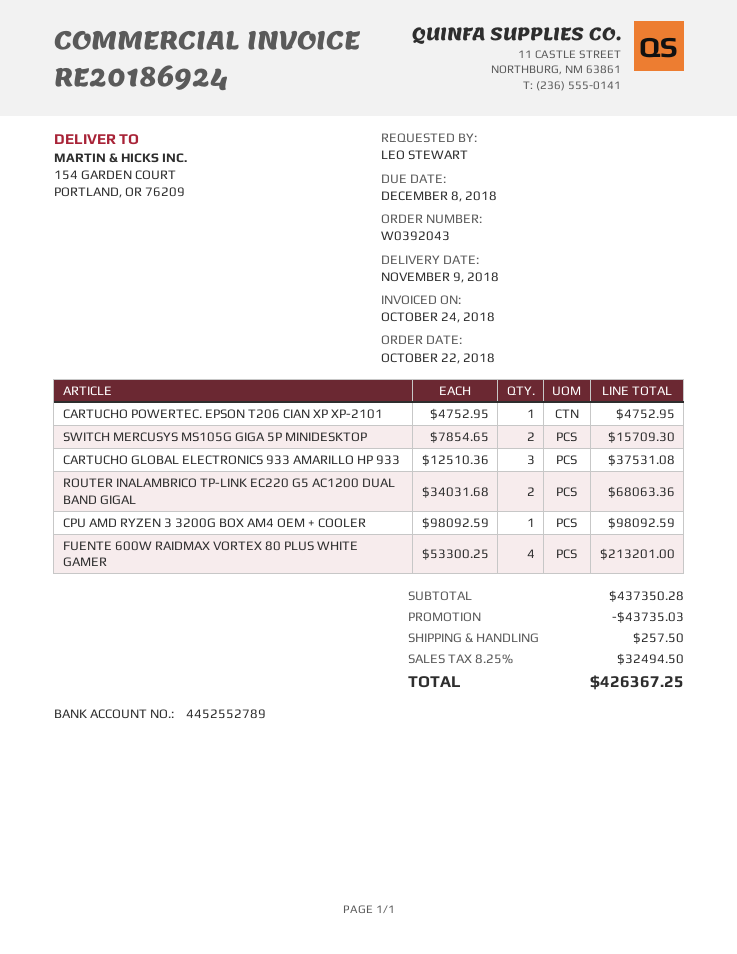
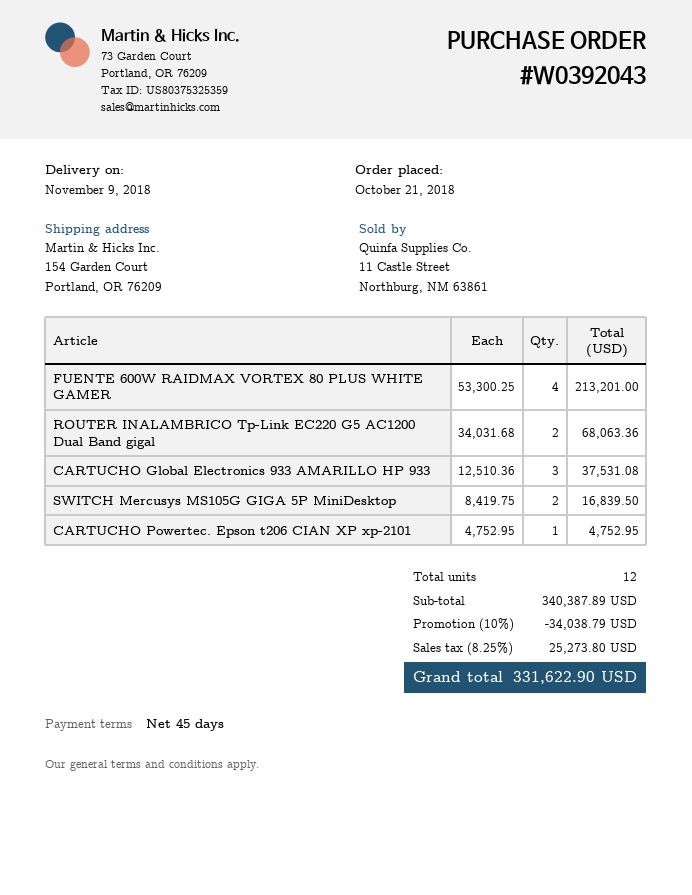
order date: 2018-10-22 -> 2018-10-21
SWITCH MERCUSYS MS105G GIGA 5P MINIDESKTOP: 2 x 7854.65 = 15709.30 -> 2 x 8419.75 = 16839.50
CPU AMD RYZEN 3 3200G BOX AM4 OEM + COOLER: 1 x 98092.59 = 98092.59 -> none
subtotal: 437350.28 -> 340387.89
discount: 43735.03 -> 34038.79
shipping: 257.50 -> none
tax: 8.25% = 32494.50 -> 8.25% = 25273.80
total: 426367.25 -> 331622.90

